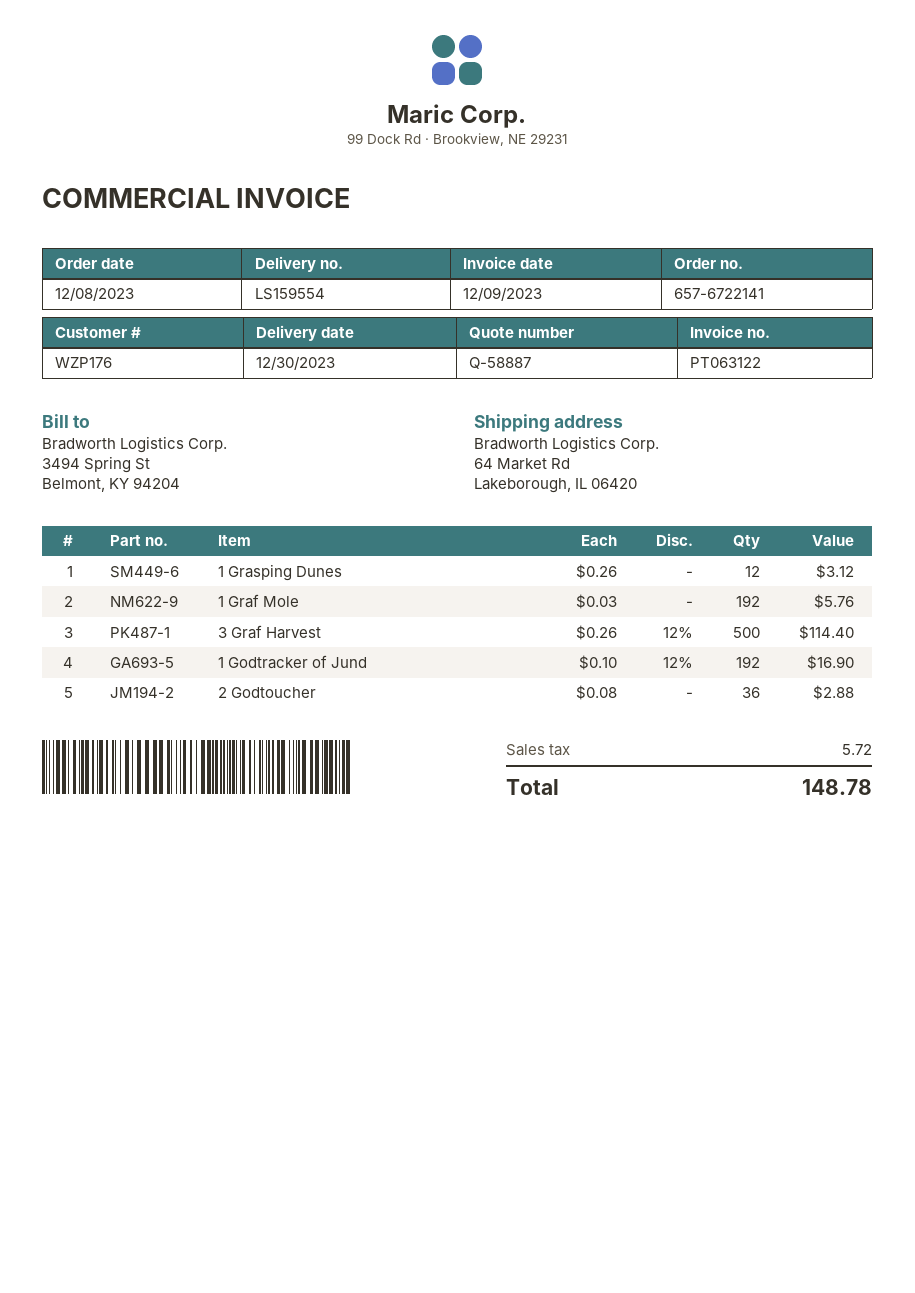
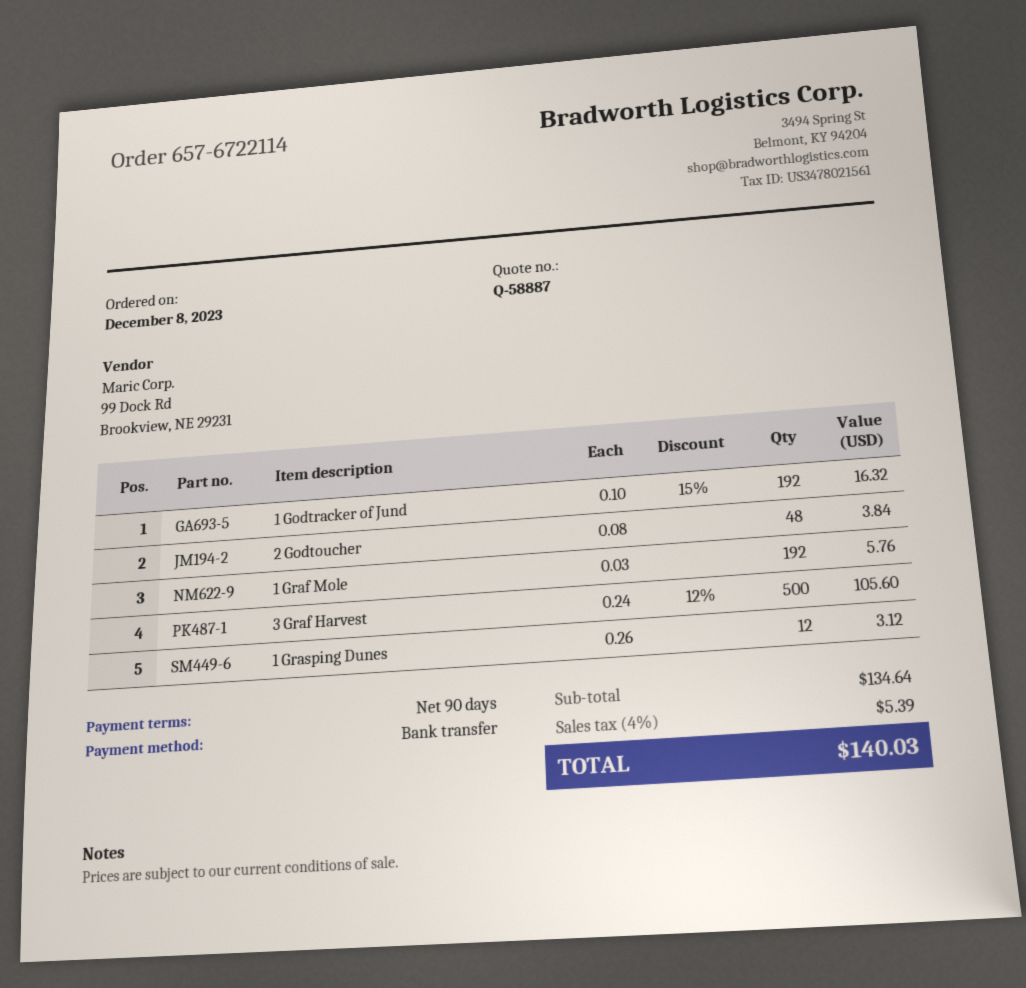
order number: 657-6722141 -> 657-6722114
3 Graf Harvest: 500 x 0.26 - 12% = 114.40 -> 500 x 0.24 - 12% = 105.60
1 Godtracker of Jund: 192 x 0.10 - 12% = 16.90 -> 192 x 0.10 - 15% = 16.32
2 Godtoucher: 36 x 0.08 = 2.88 -> 48 x 0.08 = 3.84
tax: 5.72 -> 5.39
total: 148.78 -> 140.03

